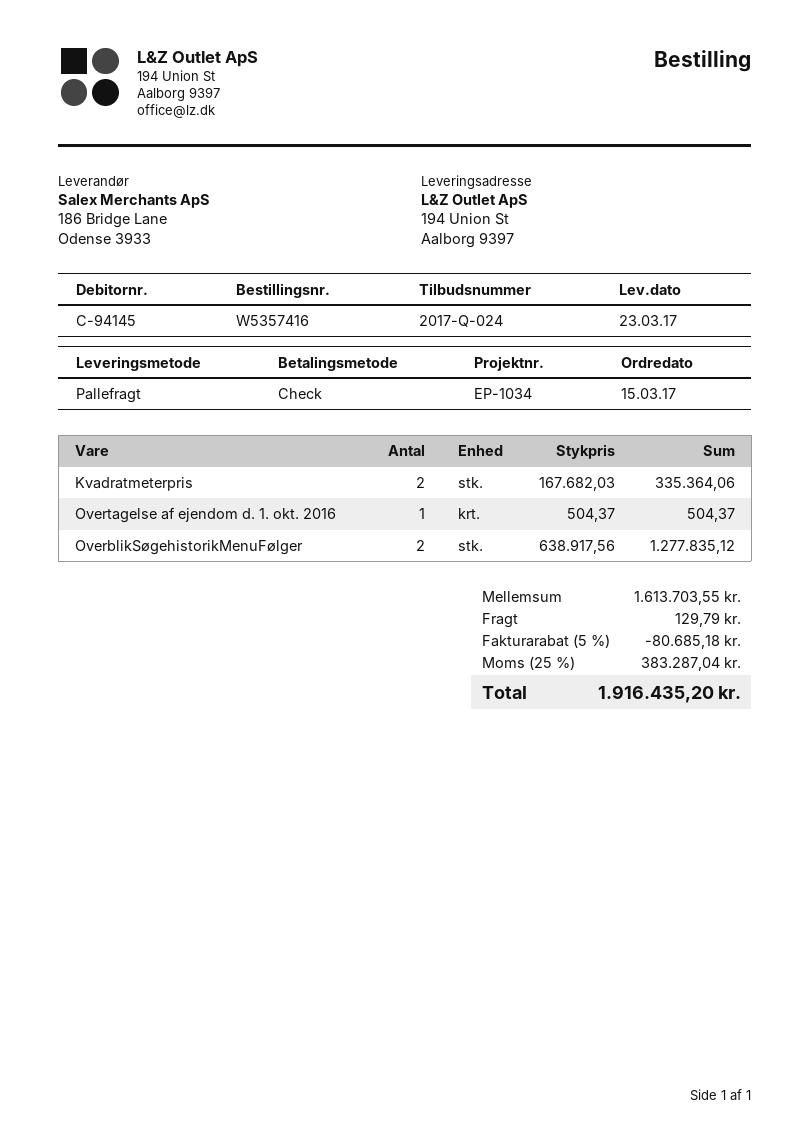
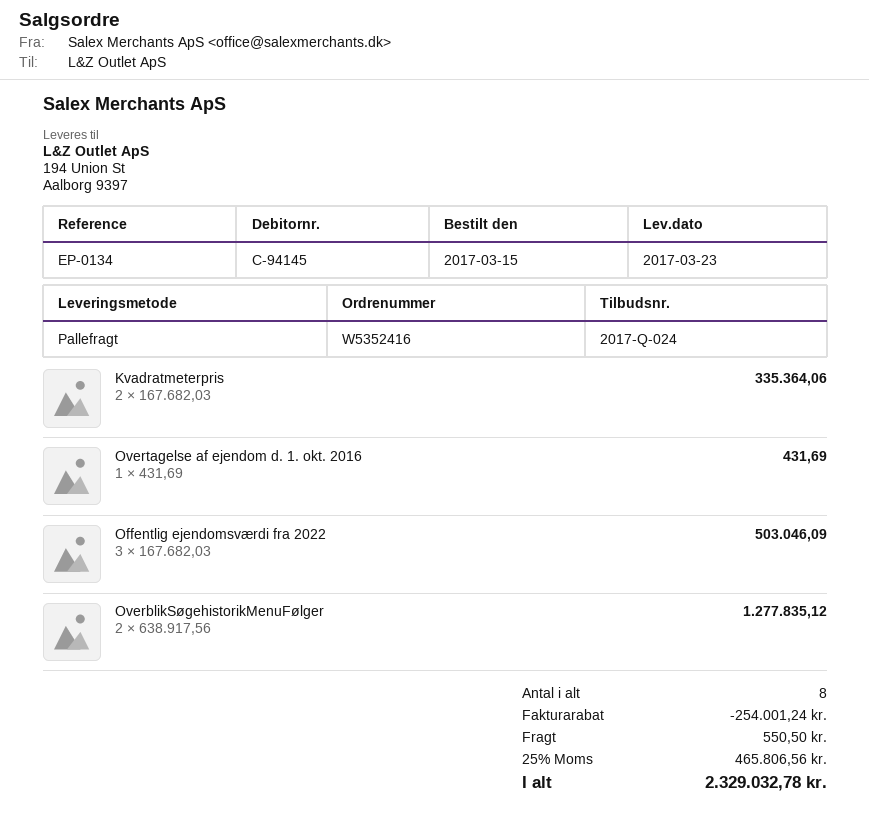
order number: W5357416 -> W5352416
reference: EP-1034 -> EP-0134
Overtagelse af ejendom d. 1. okt. 2016: 1 x 504.37 = 504.37 -> 1 x 431.69 = 431.69
Offentlig ejendomsværdi fra 2022: none -> 3 x 167682.03 = 503046.09
discount: 80685.18 -> 254001.24
shipping: 129.79 -> 550.50
tax: 25% = 383287.04 -> 25% = 465806.56
total: 1916435.20 -> 2329032.78

